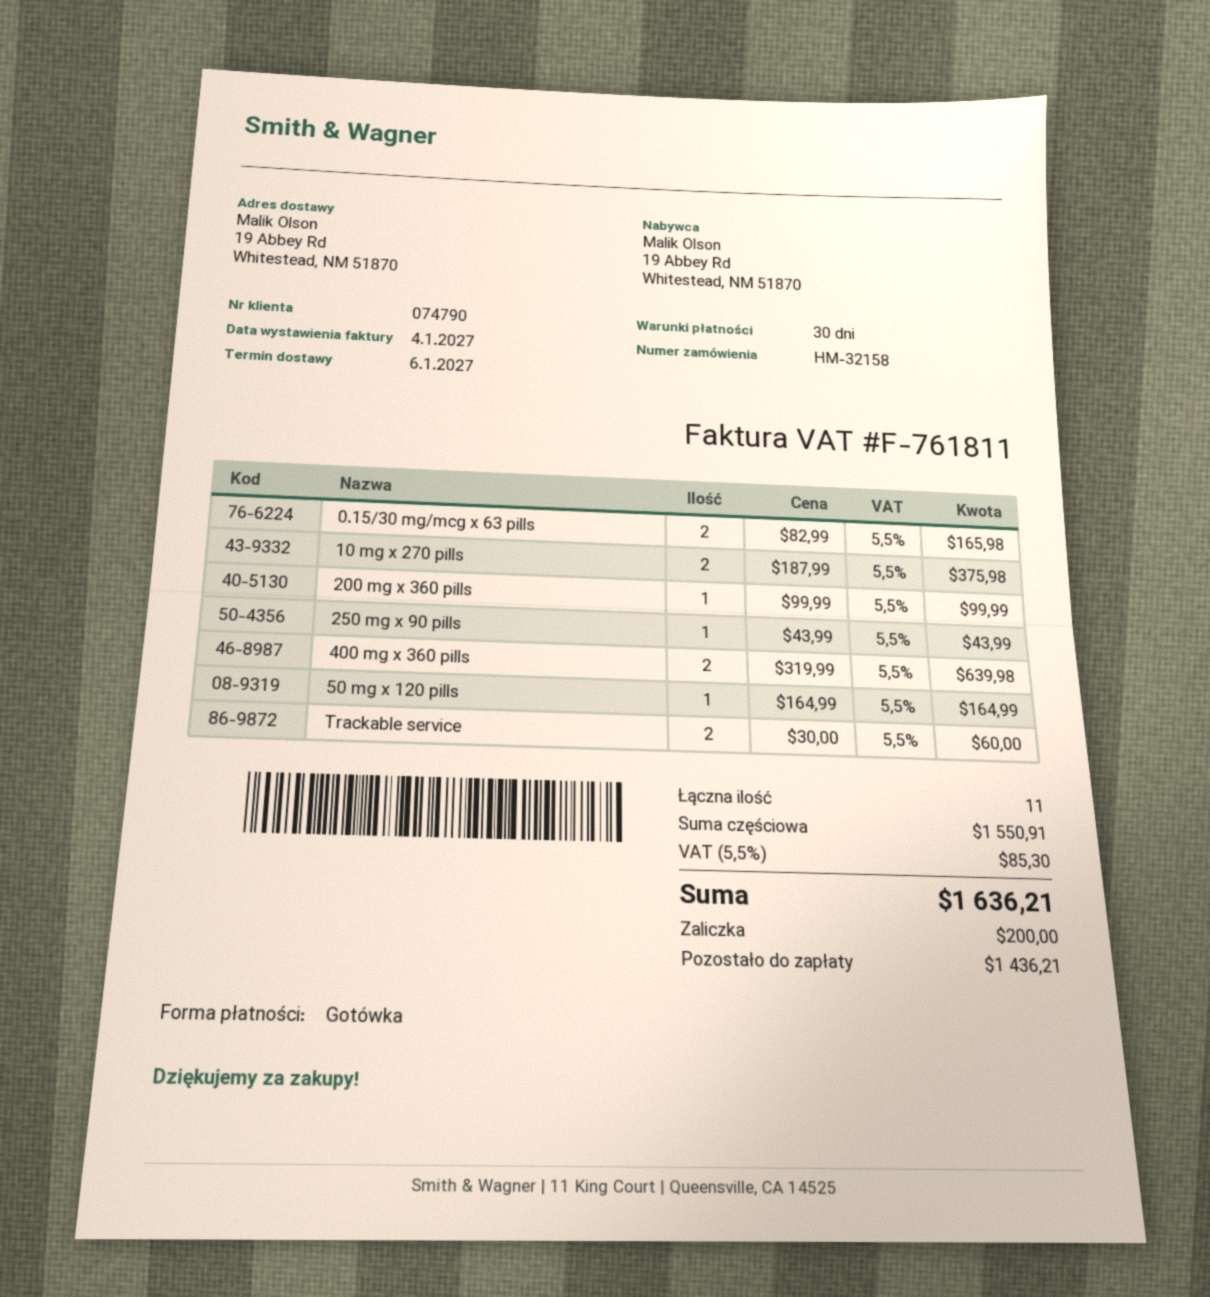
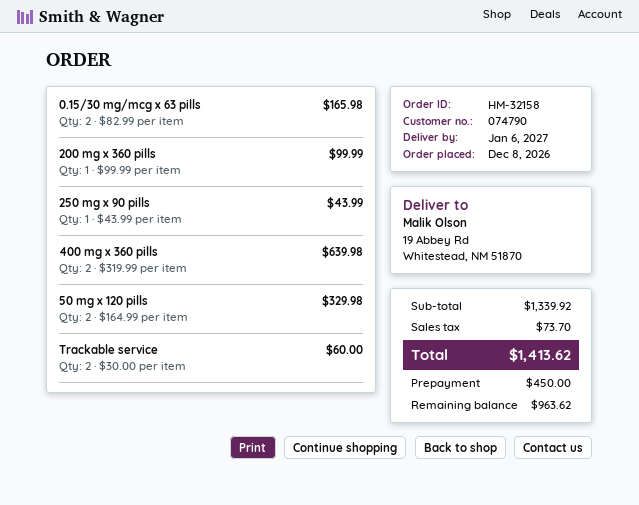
10 mg x 270 pills: 2 x 187.99 = 375.98 -> none
50 mg x 120 pills: 1 x 164.99 = 164.99 -> 2 x 164.99 = 329.98
subtotal: 1550.91 -> 1339.92
tax: 85.30 -> 73.70
total: 1636.21 -> 1413.62
deposit: 200.00 -> 450.00
balance: 1436.21 -> 963.62

